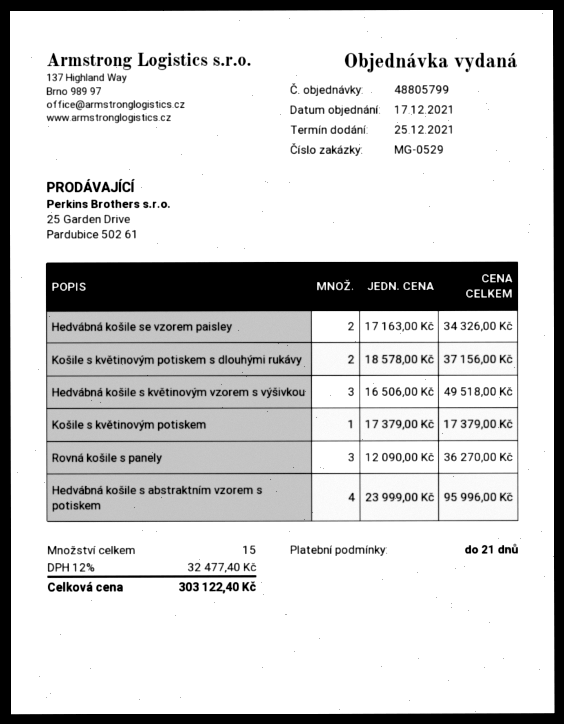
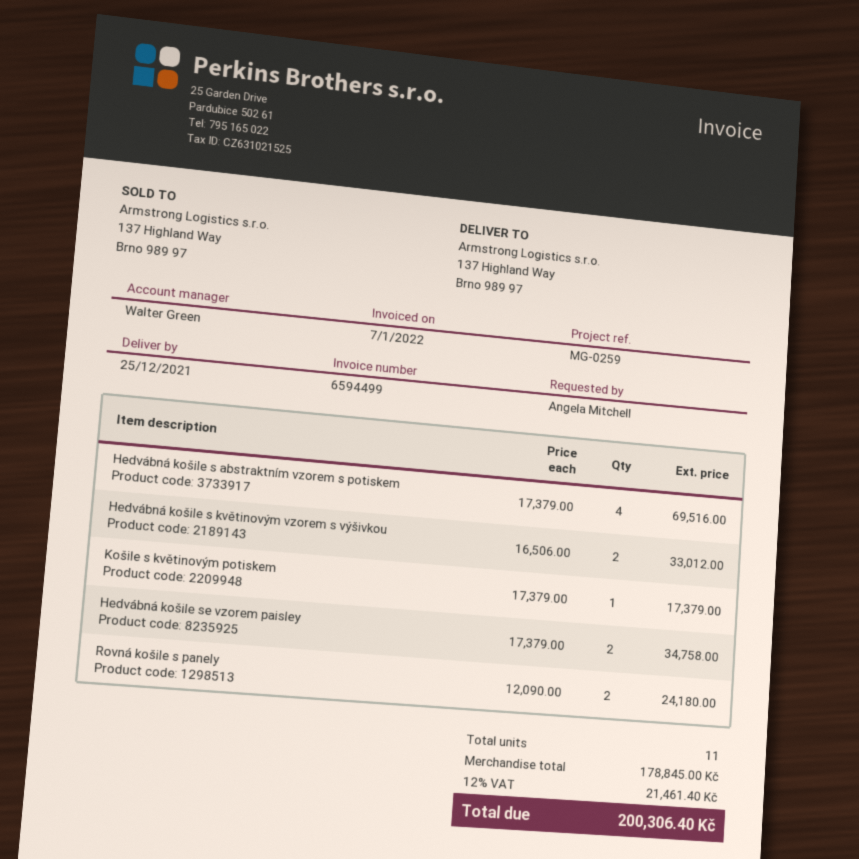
reference: MG-0529 -> MG-0259
Hedvábná košile se vzorem paisley: 2 x 17163.00 = 34326.00 -> 2 x 17379.00 = 34758.00
Košile s květinovým potiskem s dlouhými rukávy: 2 x 18578.00 = 37156.00 -> none
Hedvábná košile s květinovým vzorem s výšivkou: 3 x 16506.00 = 49518.00 -> 2 x 16506.00 = 33012.00
Rovná košile s panely: 3 x 12090.00 = 36270.00 -> 2 x 12090.00 = 24180.00
Hedvábná košile s abstraktním vzorem s potiskem: 4 x 23999.00 = 95996.00 -> 4 x 17379.00 = 69516.00
total quantity: 15 -> 11
tax: 12% = 32477.40 -> 12% = 21461.40
total: 303122.40 -> 200306.40

